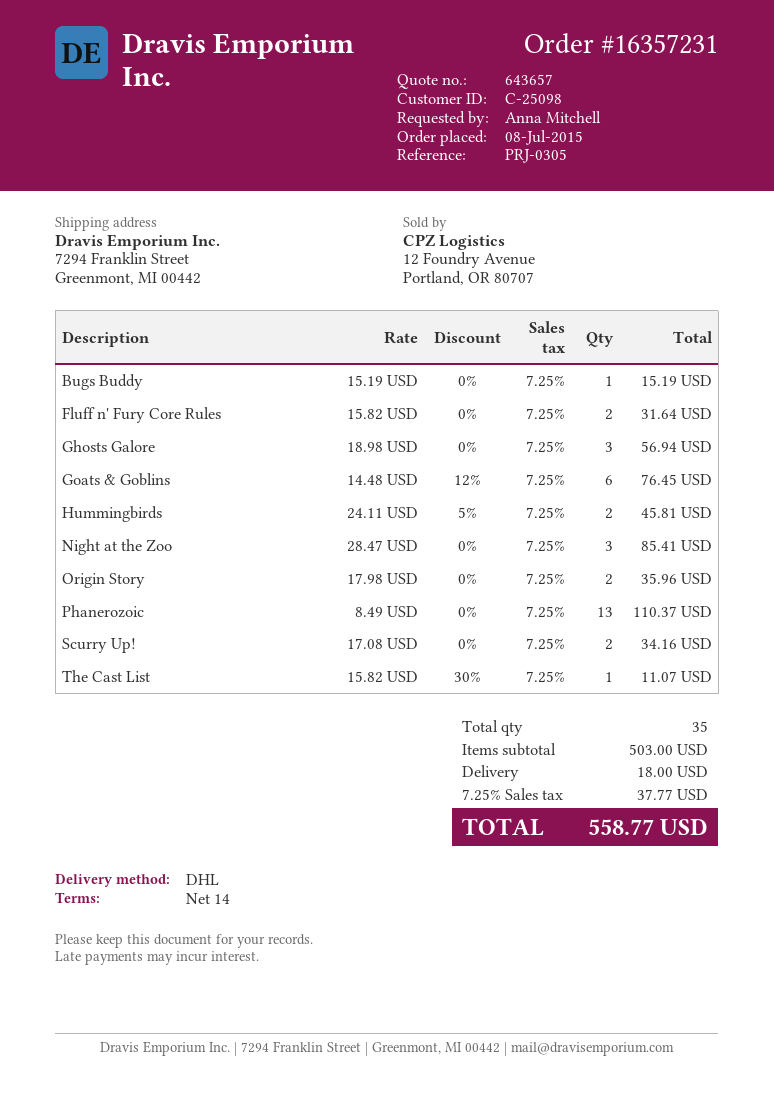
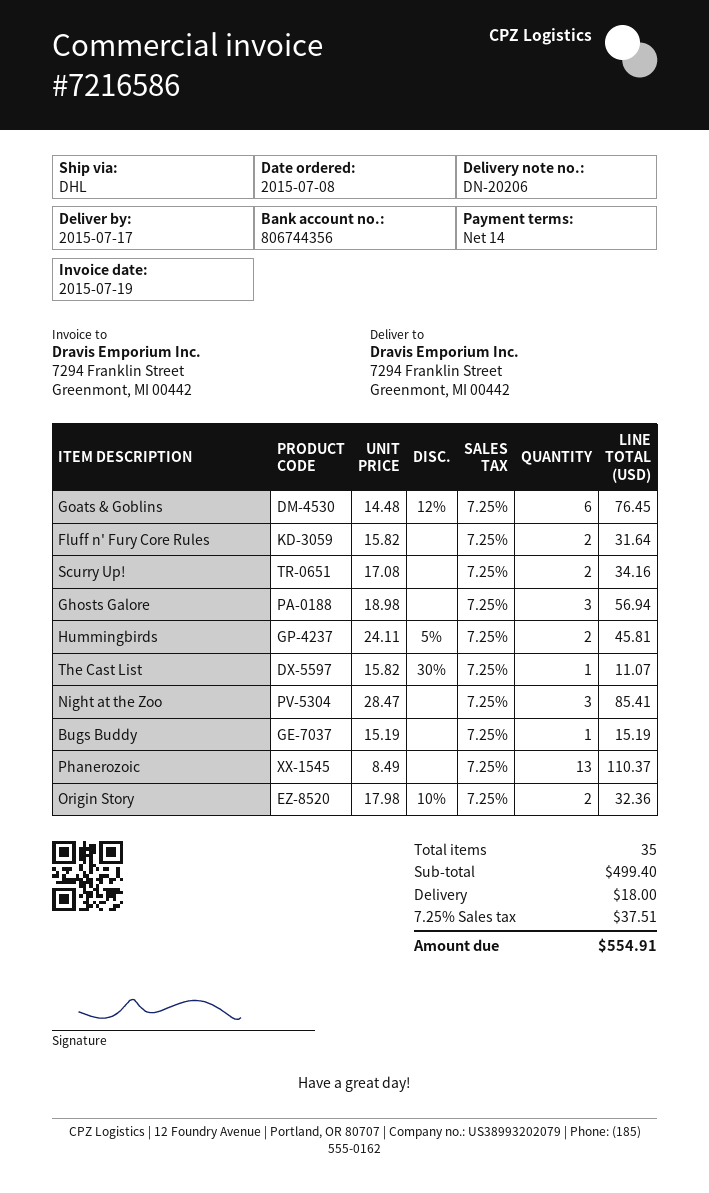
Origin Story: 2 x 17.98 = 35.96 -> 2 x 17.98 - 10% = 32.36
subtotal: 503.00 -> 499.40
tax: 7.25% = 37.77 -> 7.25% = 37.51
total: 558.77 -> 554.91

